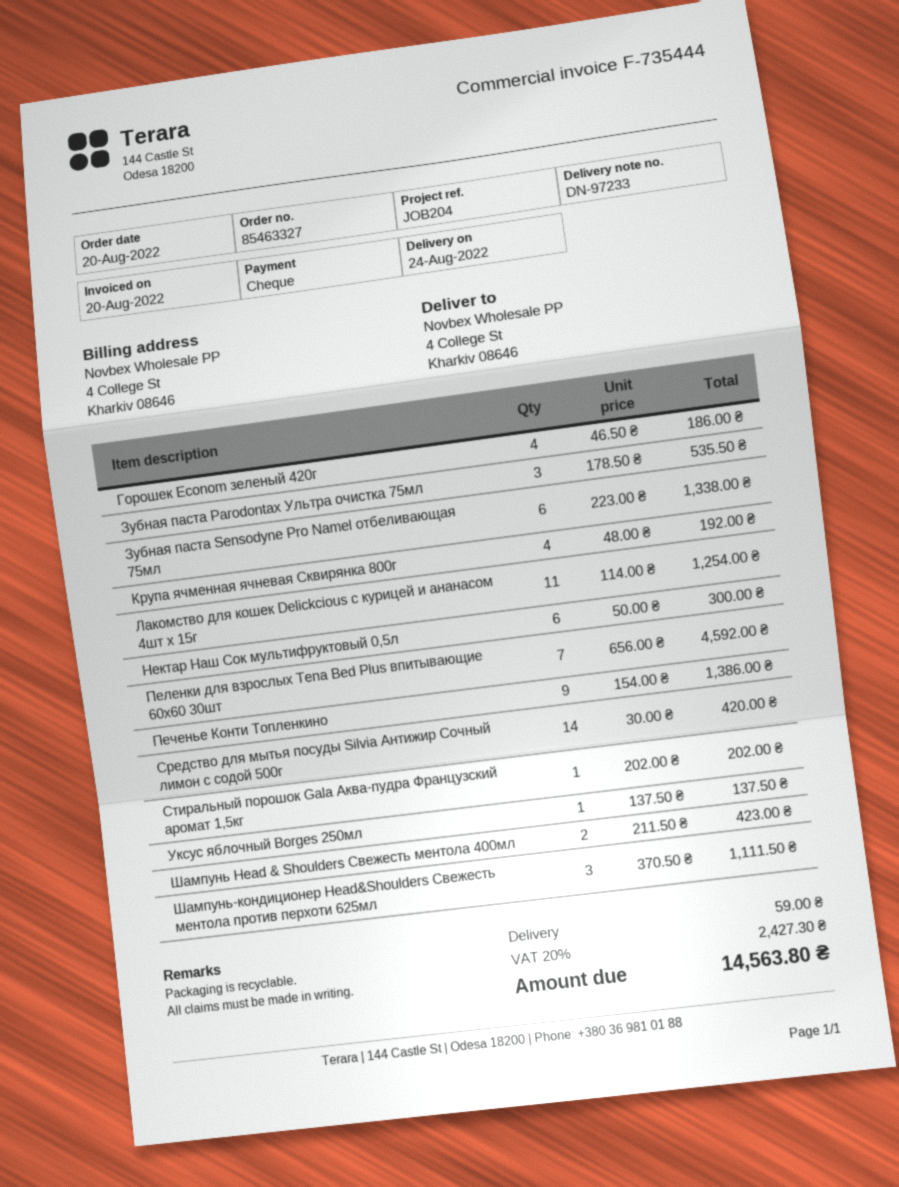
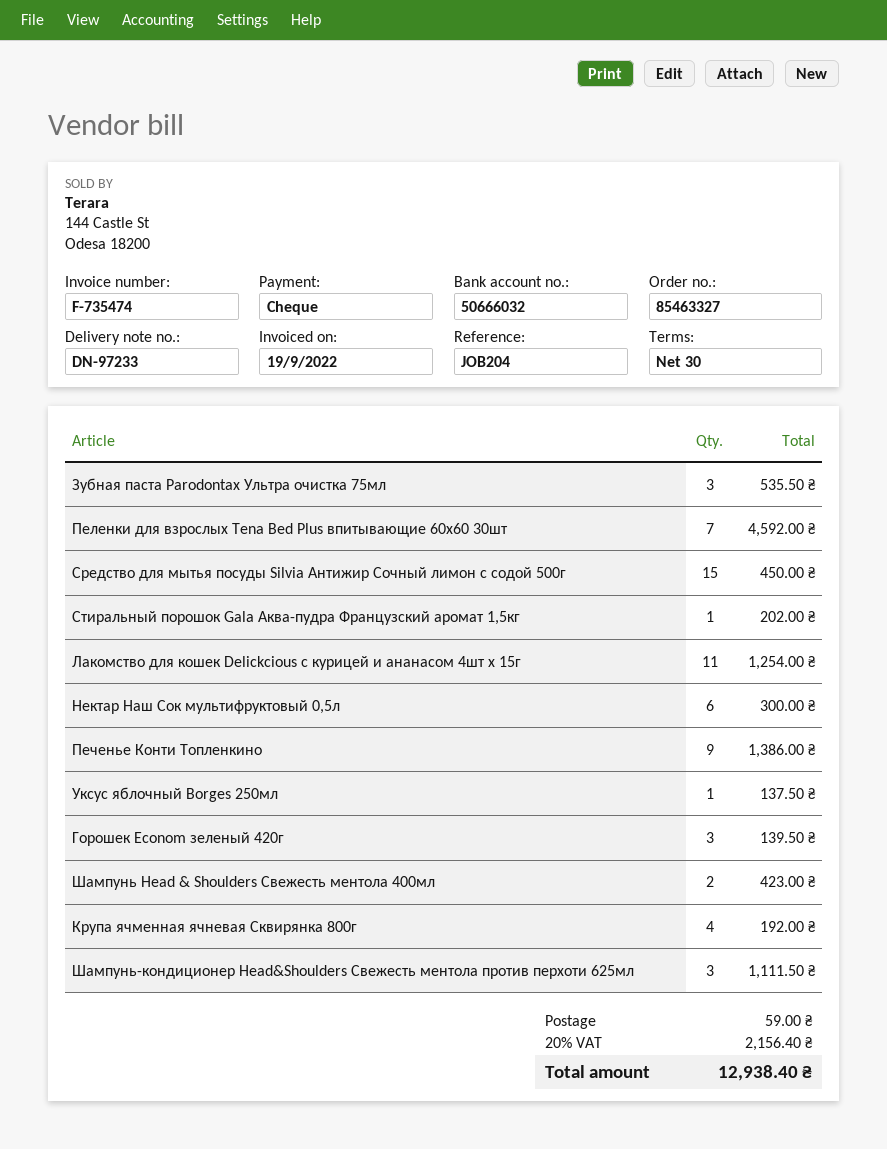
invoice number: F-735444 -> F-735474
invoice date: 2022-08-20 -> 2022-09-19
Горошек Econom зеленый 420г: 4 for 186.00 -> 3 for 139.50
Зубная паста Sensodyne Pro Namel отбеливающая 75мл: 6 for 1338.00 -> none
Средство для мытья посуды Silvia Антижир Сочный лимон с содой 500г: 14 for 420.00 -> 15 for 450.00
tax: 20% = 2427.30 -> 20% = 2156.40
total: 14563.80 -> 12938.40

